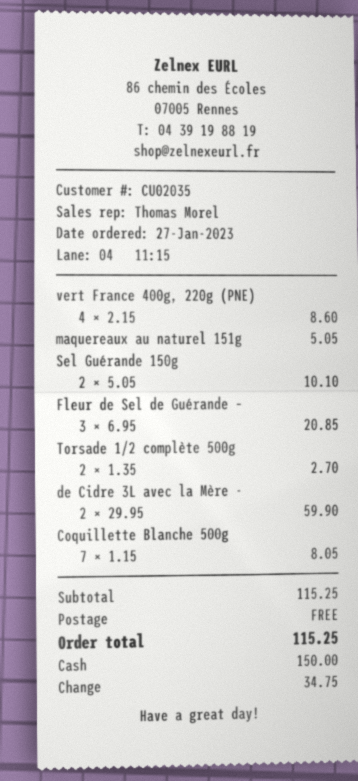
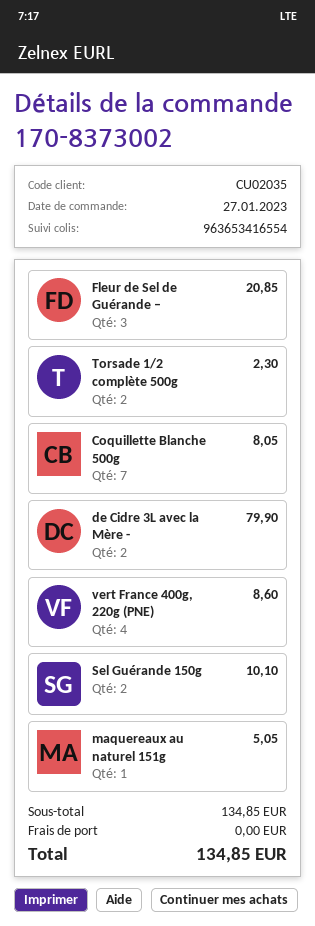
Torsade 1/2 complète 500g: 2 for 2.70 -> 2 for 2.30
de Cidre 3L avec la Mère -: 2 for 59.90 -> 2 for 79.90
subtotal: 115.25 -> 134.85
total: 115.25 -> 134.85

